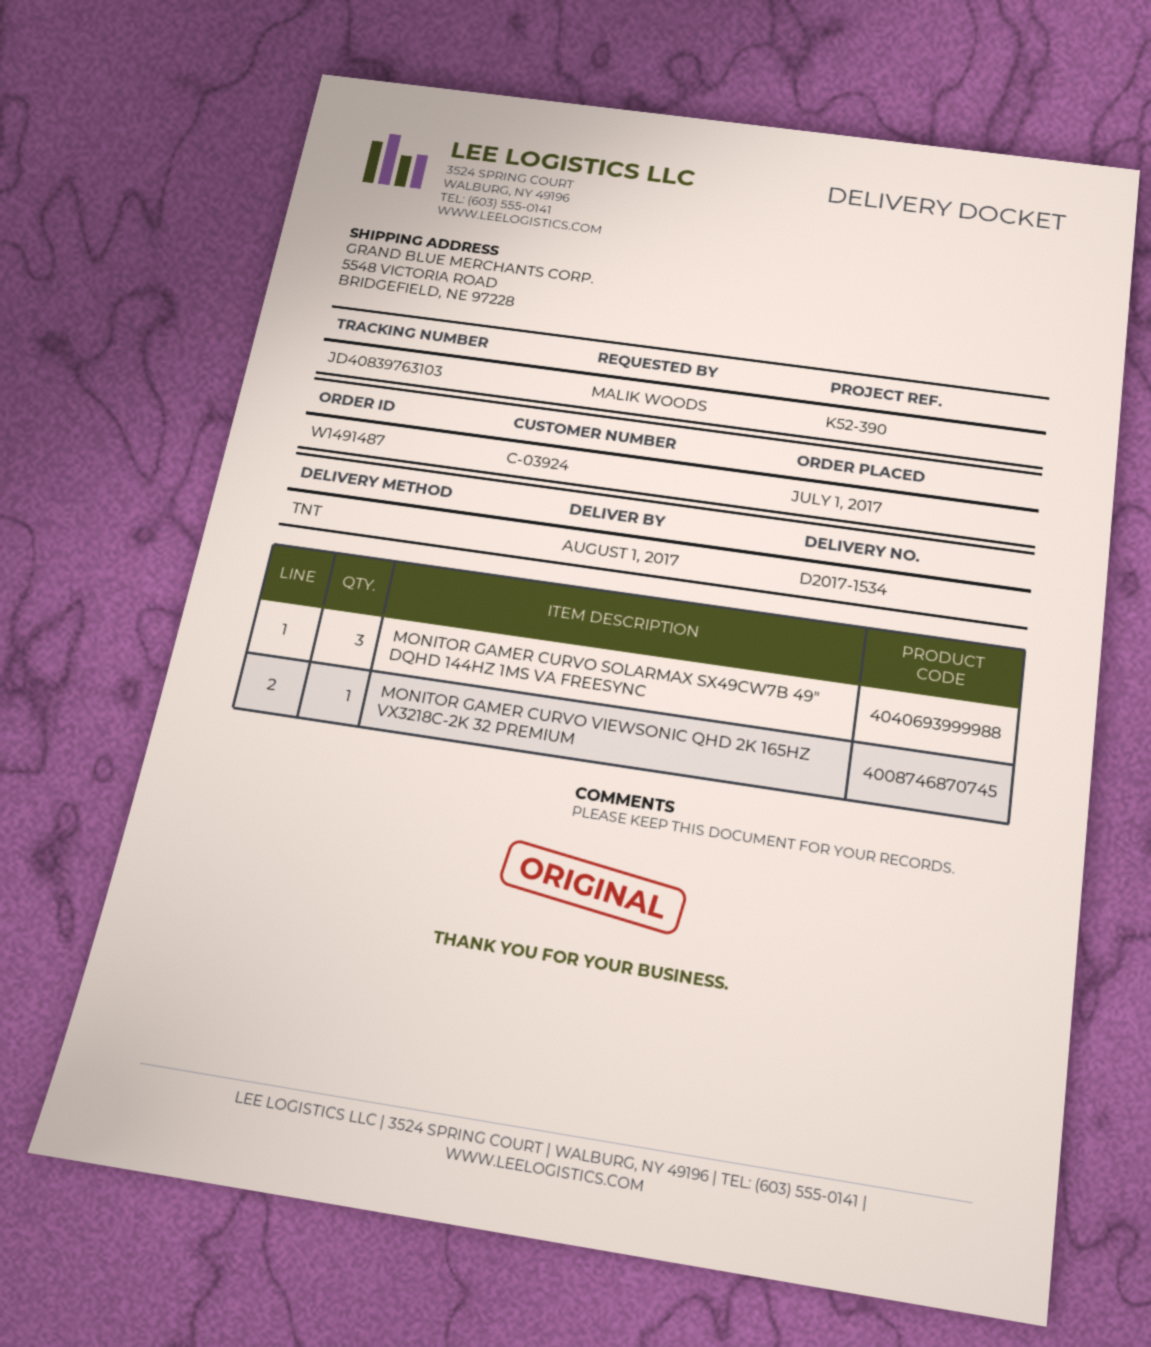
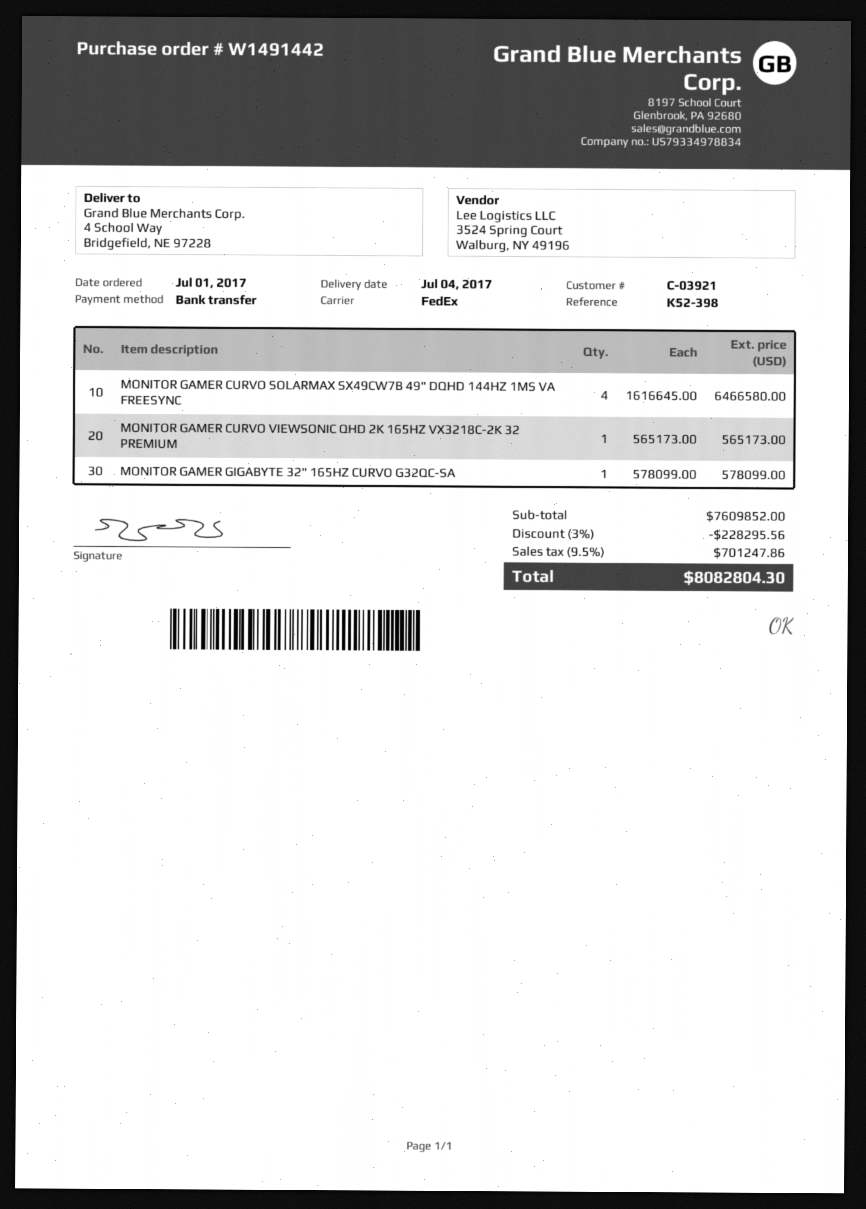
order number: W1491487 -> W1491442
delivery date: 2017-08-01 -> 2017-07-04
customer number: C-03924 -> C-03921
reference: K52-390 -> K52-398
shipping method: TNT -> FedEx
ship to: 5548 VICTORIA ROAD, BRIDGEFIELD, NE 97228 -> 4 School Way, Bridgefield, NE 97228
MONITOR GAMER CURVO SOLARMAX SX49CW7B 49" DQHD 144HZ 1MS VA FREESYNC: 3 -> 4
MONITOR GAMER GIGABYTE 32" 165HZ CURVO G32QC-SA: none -> 1

